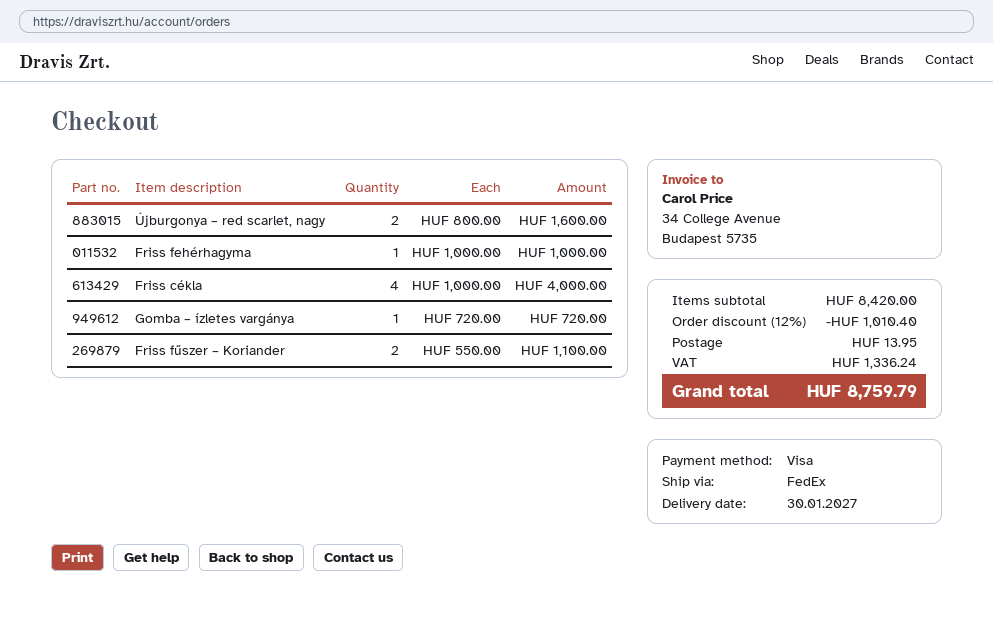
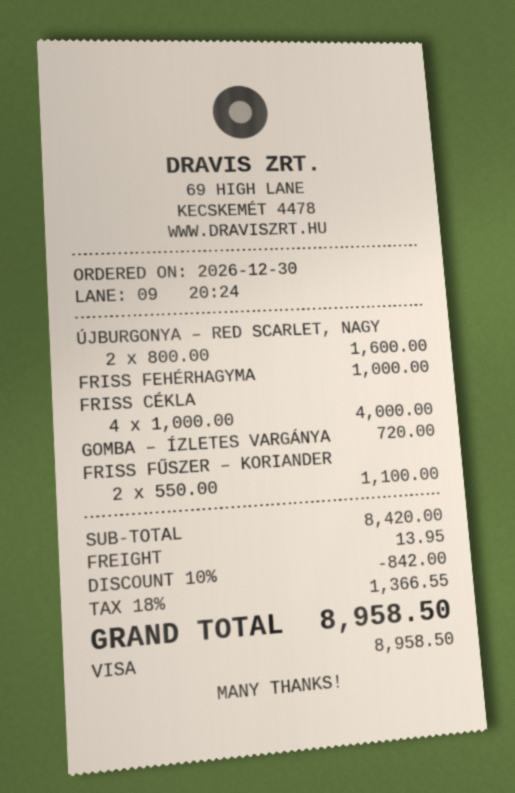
discount: 12% = 1010.40 -> 10% = 842.00
tax: 1336.24 -> 1366.55
total: 8759.79 -> 8958.50

